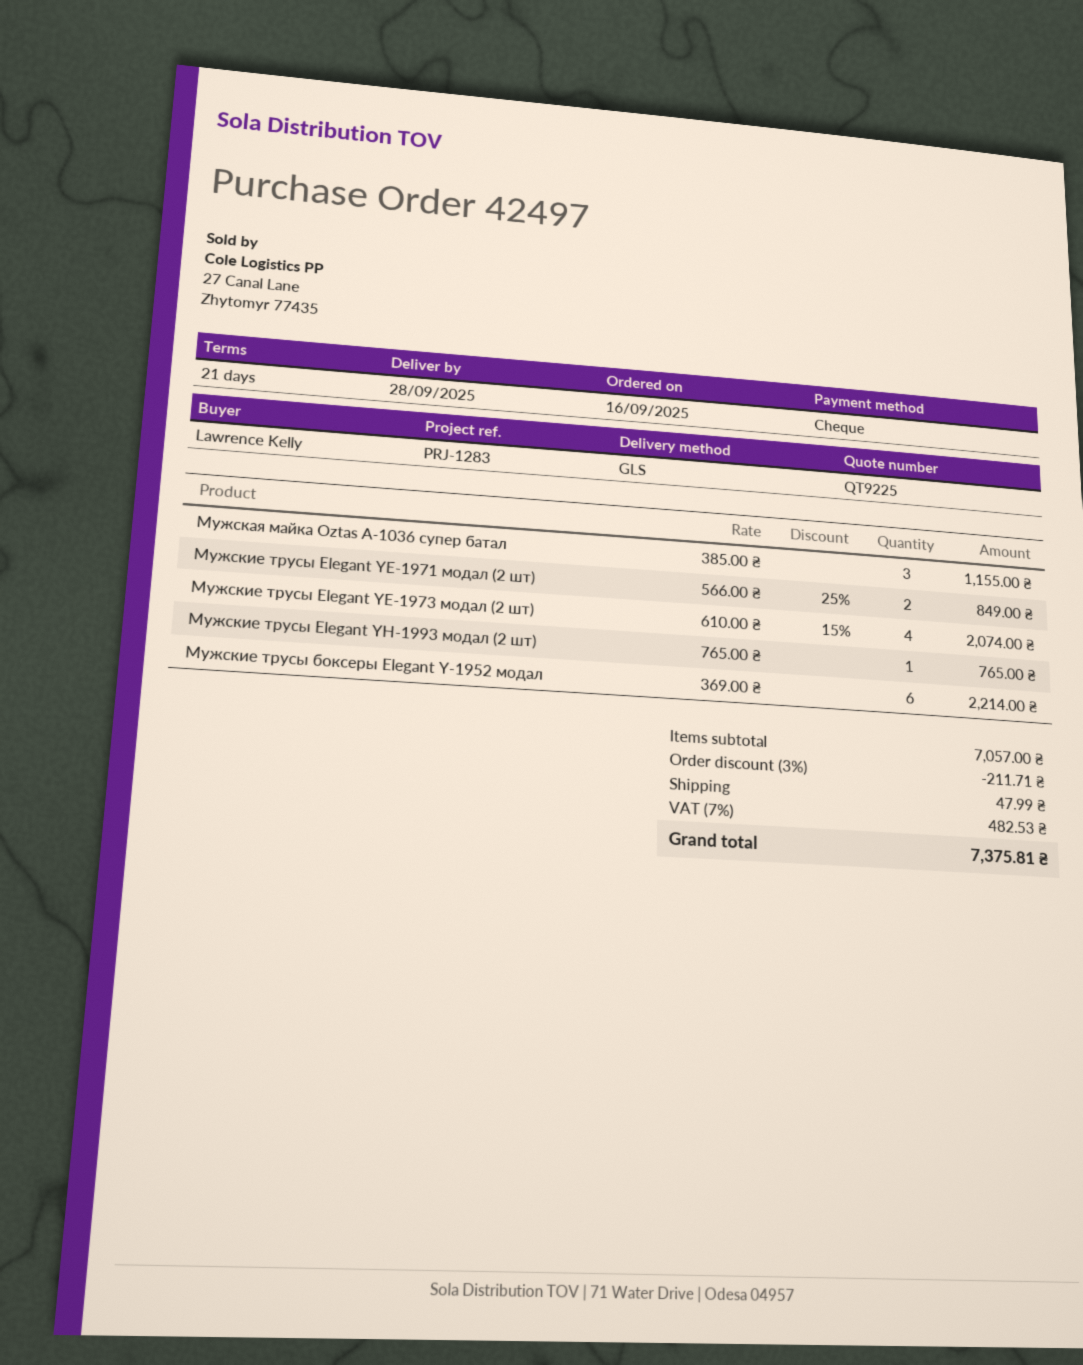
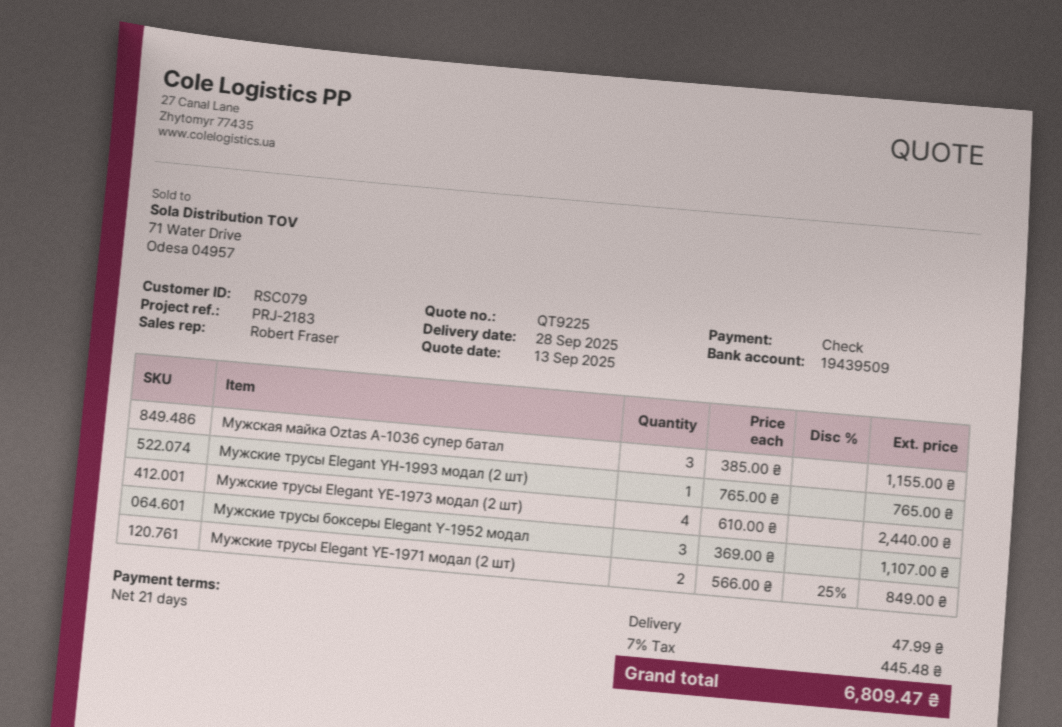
reference: PRJ-1283 -> PRJ-2183
Мужские трусы Elegant YE-1973 модал (2 шт): 4 x 610.00 - 15% = 2074.00 -> 4 x 610.00 = 2440.00
Мужские трусы боксеры Elegant Y-1952 модал: 6 x 369.00 = 2214.00 -> 3 x 369.00 = 1107.00
discount: 3% = 211.71 -> none
tax: 7% = 482.53 -> 7% = 445.48
total: 7375.81 -> 6809.47

